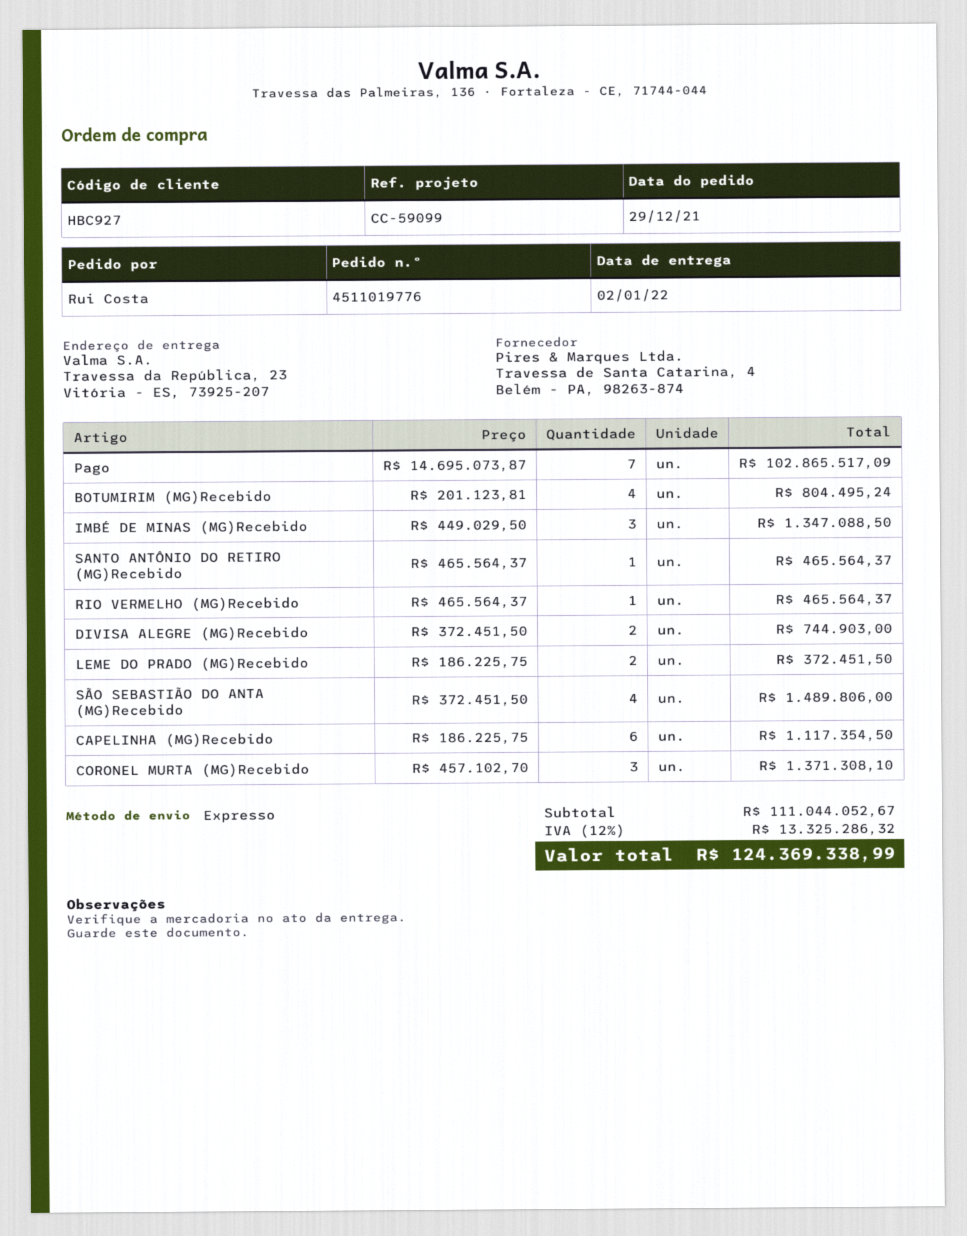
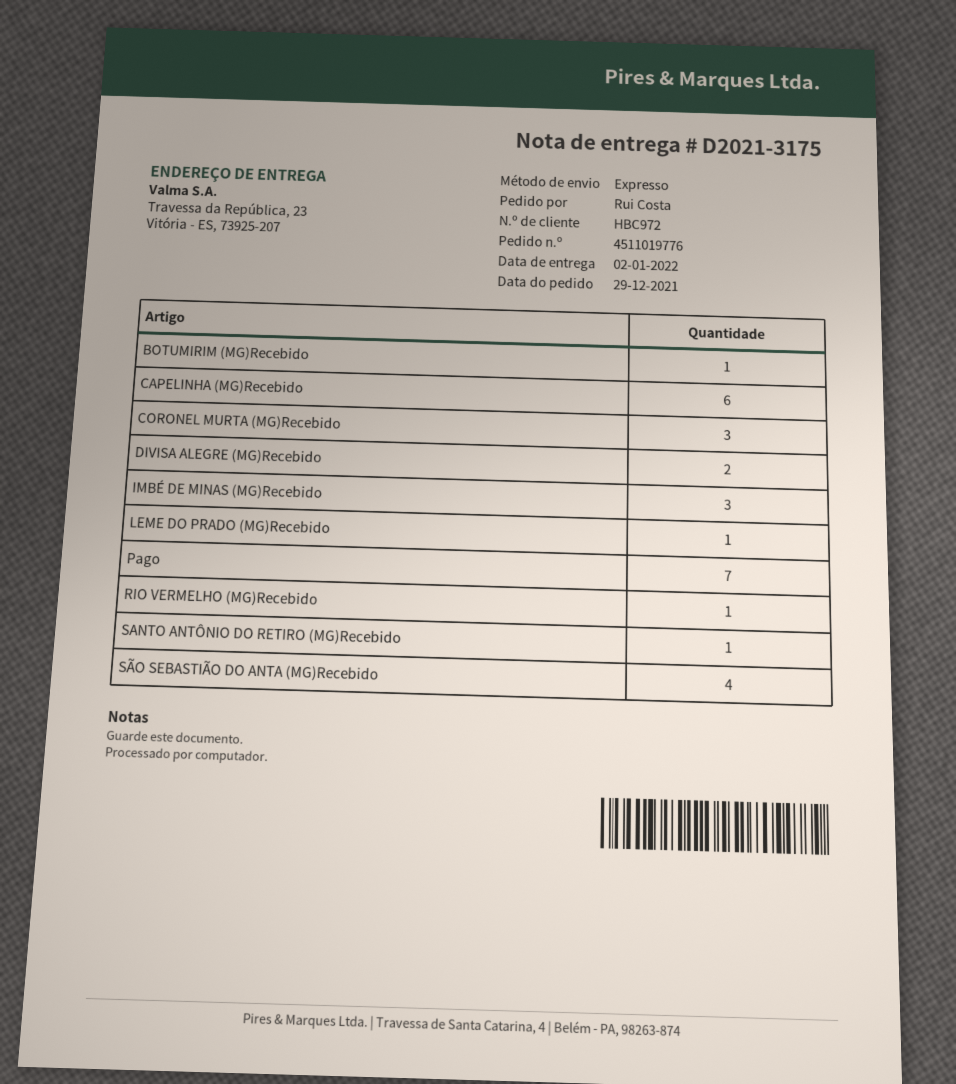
customer number: HBC927 -> HBC972
BOTUMIRIM (MG)Recebido: 4 -> 1
LEME DO PRADO (MG)Recebido: 2 -> 1

